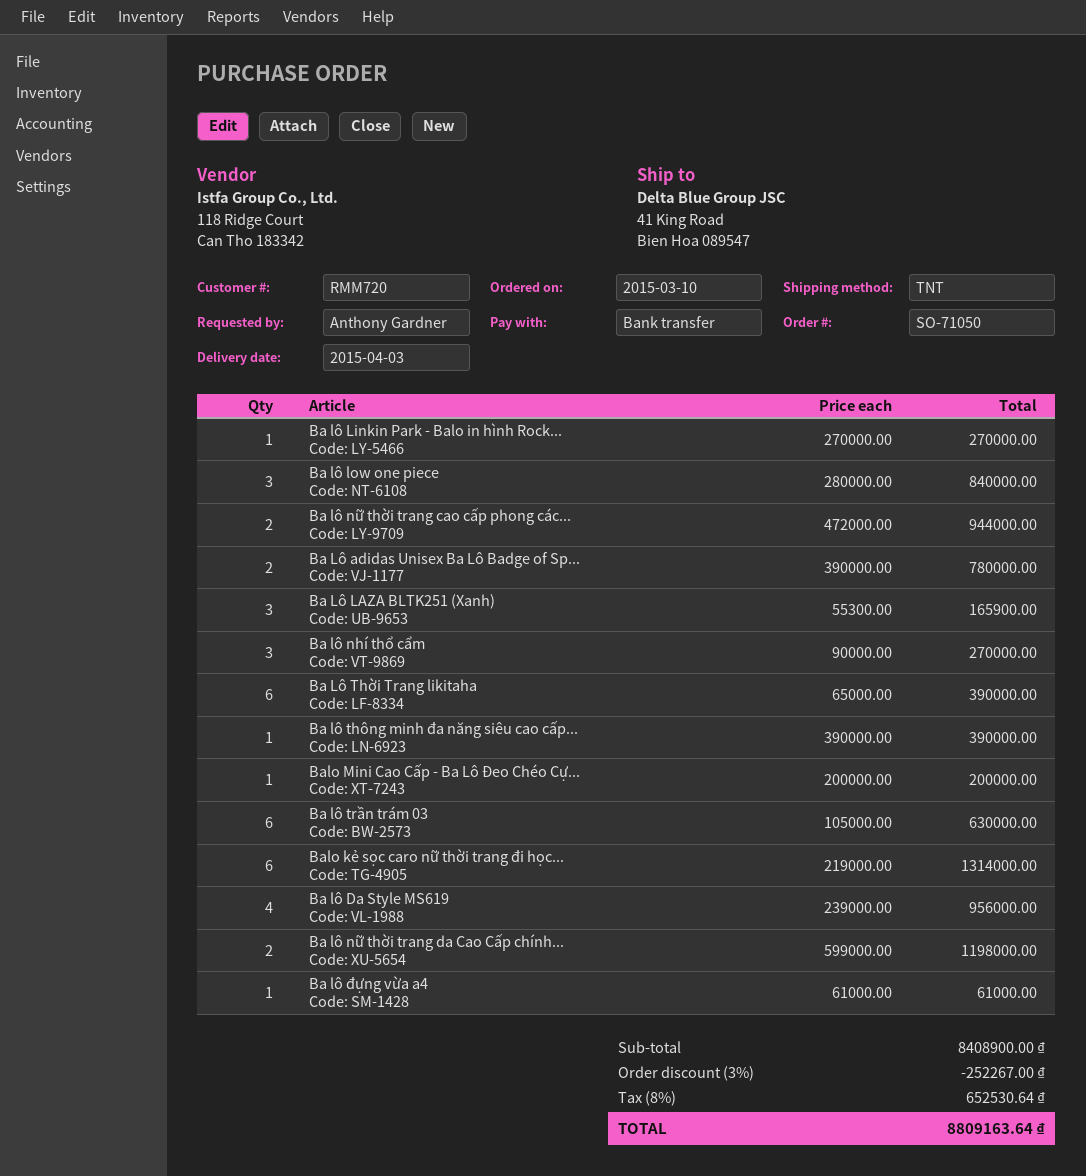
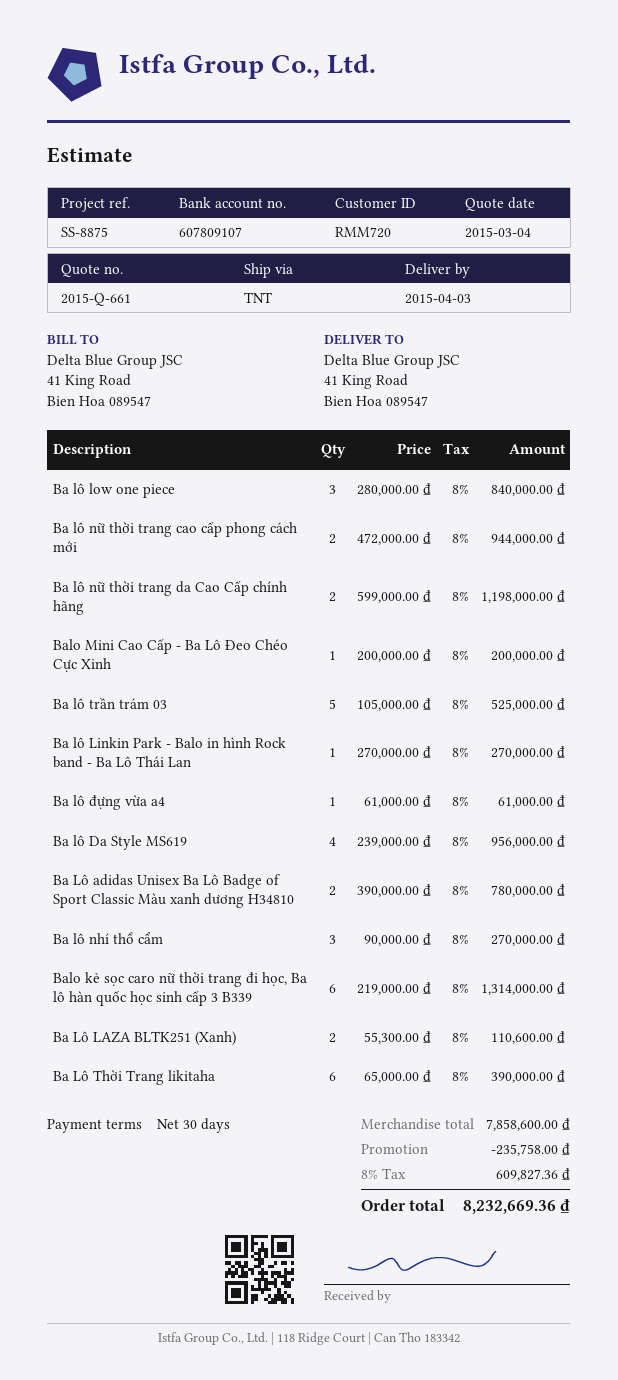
Ba Lô LAZA BLTK251 (Xanh): 3 x 55300.00 = 165900.00 -> 2 x 55300.00 = 110600.00
Ba lô thông minh đa năng siêu cao cấp...: 1 x 390000.00 = 390000.00 -> none
Ba lô trần trám 03: 6 x 105000.00 = 630000.00 -> 5 x 105000.00 = 525000.00
subtotal: 8408900.00 -> 7858600.00
discount: 252267.00 -> 235758.00
tax: 8% = 652530.64 -> 8% = 609827.36
total: 8809163.64 -> 8232669.36

